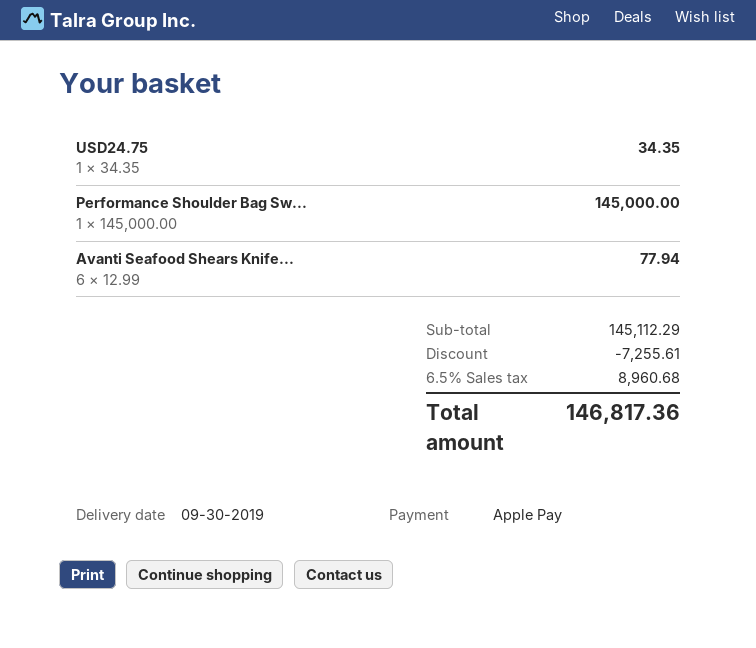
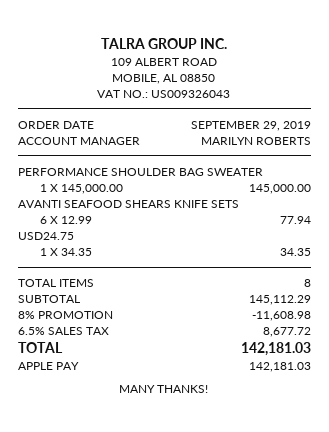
discount: 7255.61 -> 11608.98
tax: 6.5% = 8960.68 -> 6.5% = 8677.72
total: 146817.36 -> 142181.03

